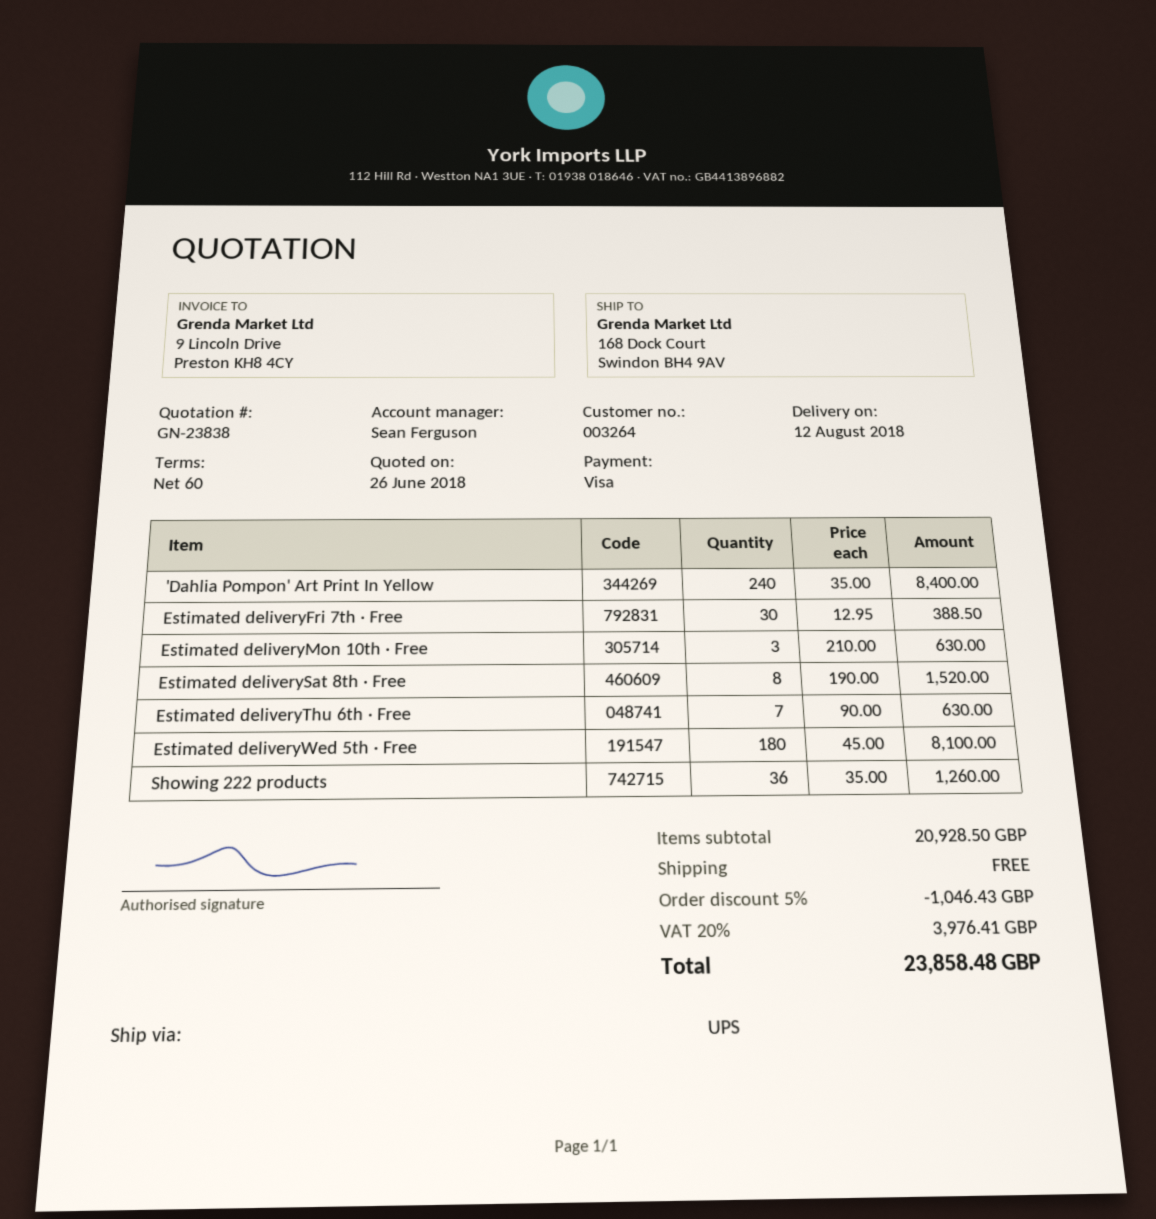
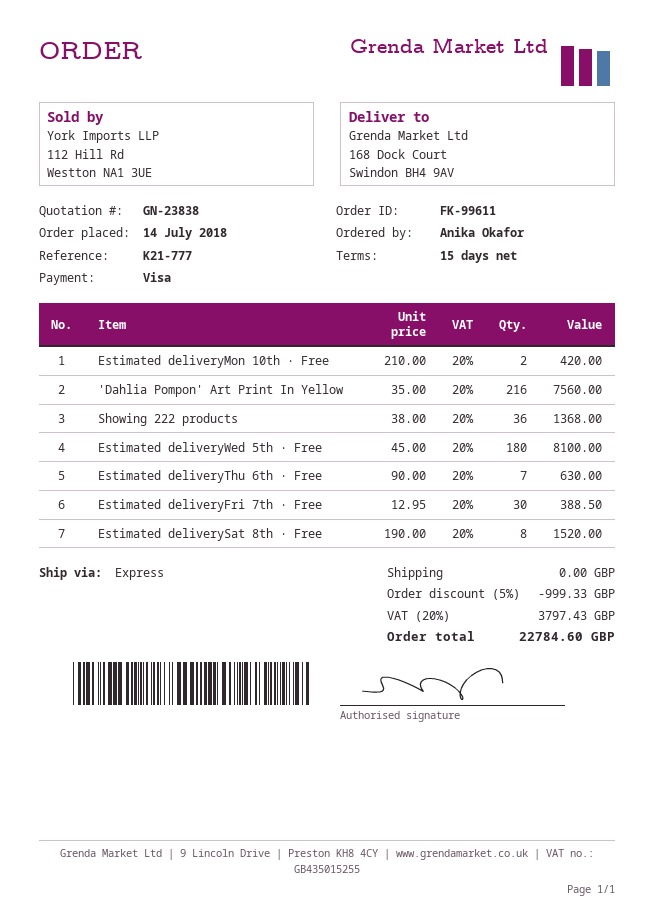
payment terms: 60 days -> 15 days
shipping method: UPS -> express
'Dahlia Pompon' Art Print In Yellow: 240 x 35.00 = 8400.00 -> 216 x 35.00 = 7560.00
Estimated deliveryMon 10th · Free: 3 x 210.00 = 630.00 -> 2 x 210.00 = 420.00
Showing 222 products: 36 x 35.00 = 1260.00 -> 36 x 38.00 = 1368.00
discount: 5% = 1046.43 -> 5% = 999.33
tax: 20% = 3976.41 -> 20% = 3797.43
total: 23858.48 -> 22784.60

